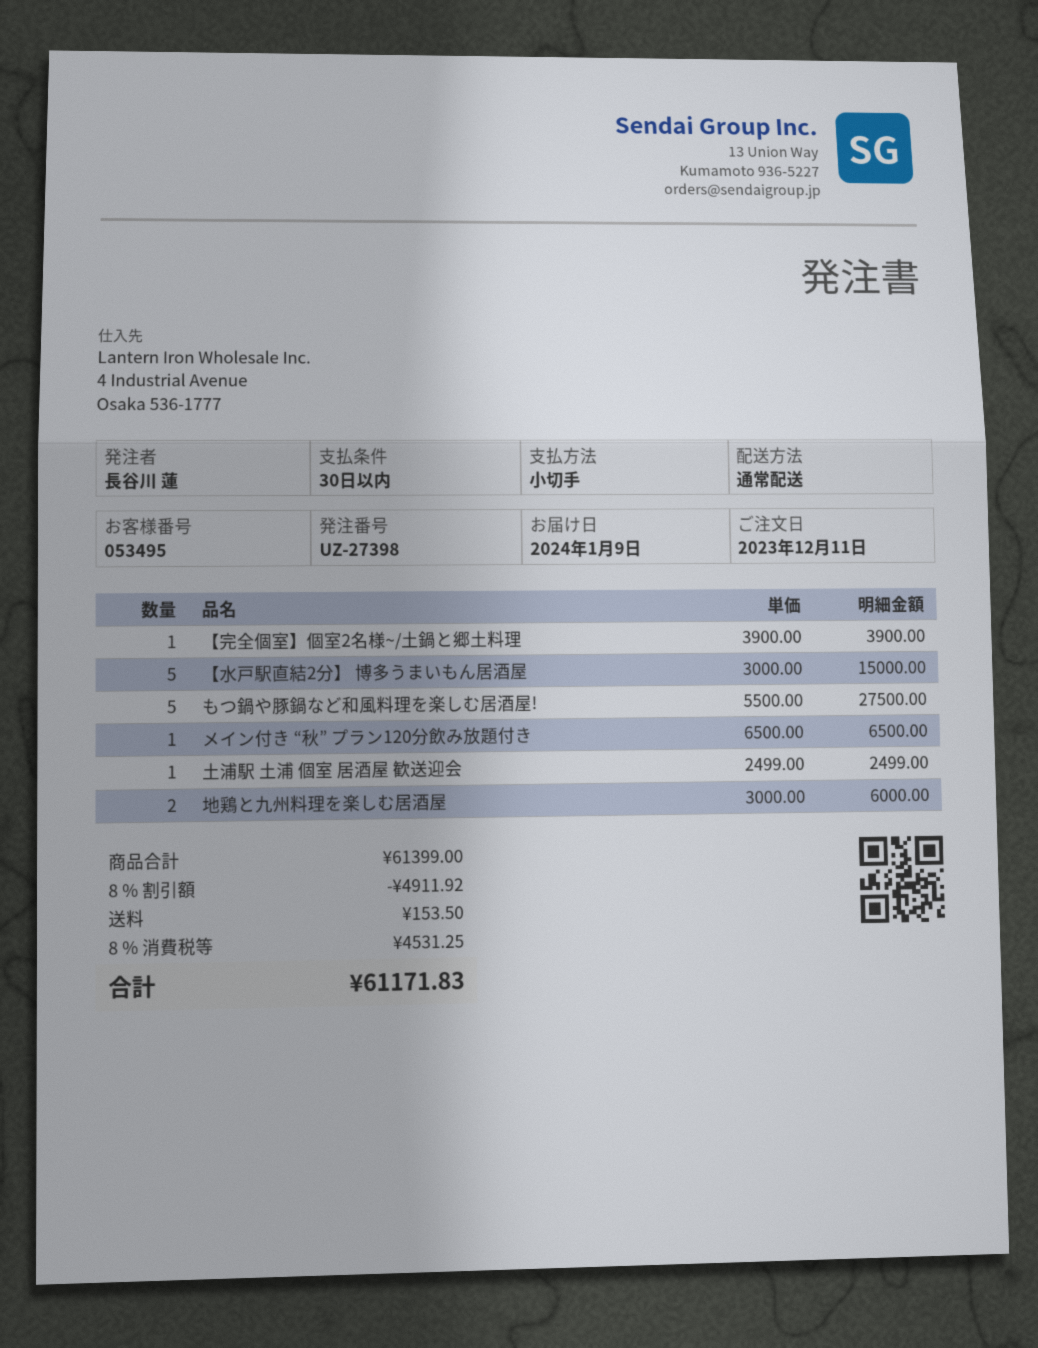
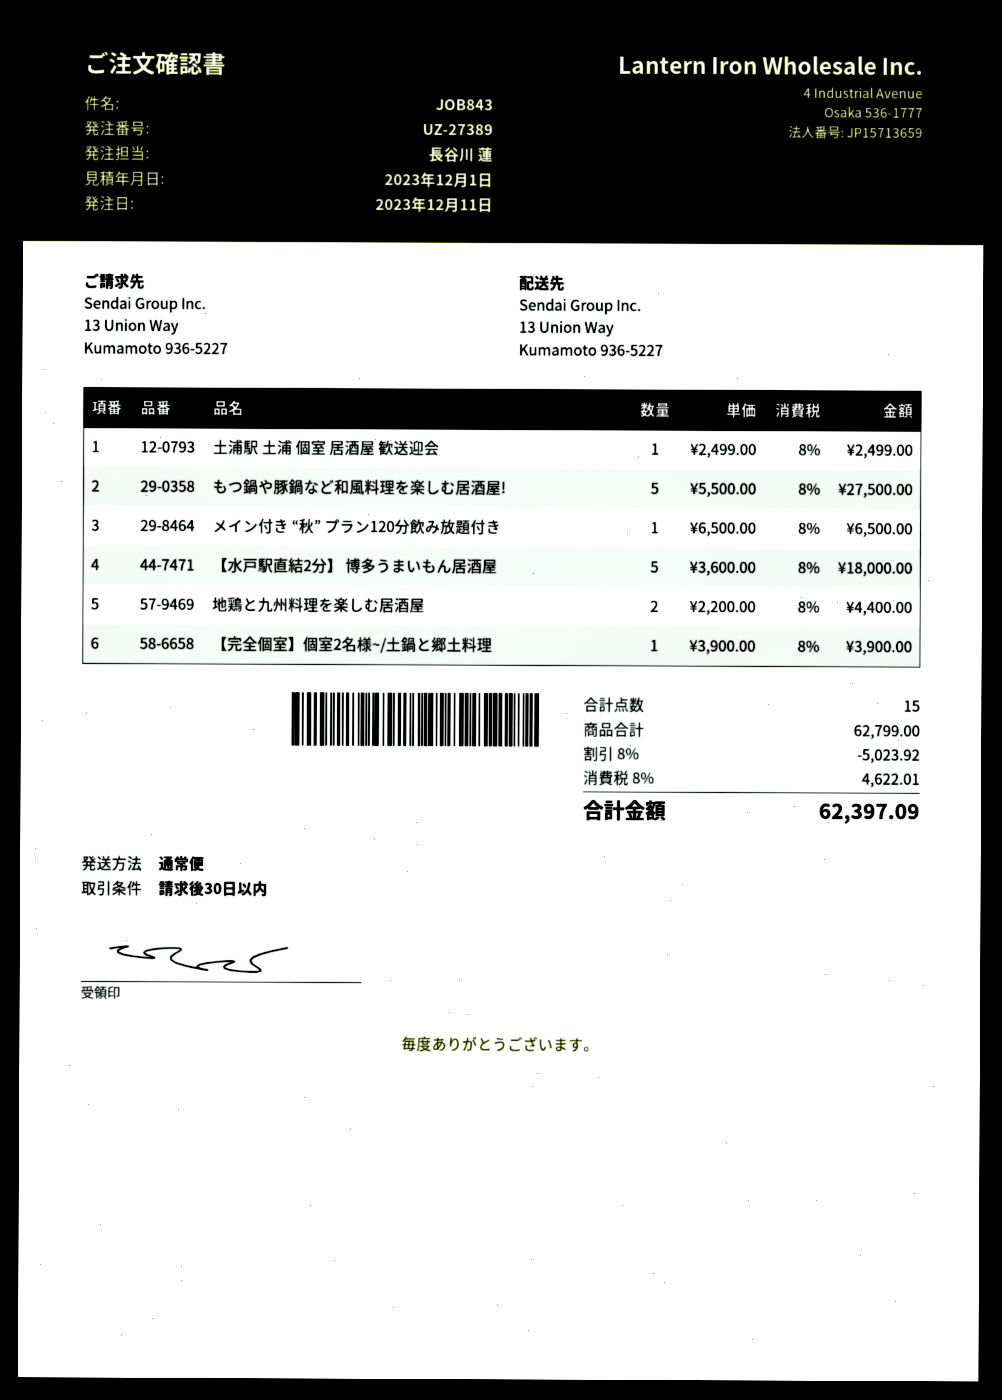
order number: UZ-27398 -> UZ-27389
【水戸駅直結2分】 博多うまいもん居酒屋: 5 x 3000.00 = 15000.00 -> 5 x 3600.00 = 18000.00
地鶏と九州料理を楽しむ居酒屋: 2 x 3000.00 = 6000.00 -> 2 x 2200.00 = 4400.00
subtotal: 61399.00 -> 62799.00
discount: 8% = 4911.92 -> 8% = 5023.92
shipping: 153.50 -> none
tax: 8% = 4531.25 -> 8% = 4622.01
total: 61171.83 -> 62397.09

